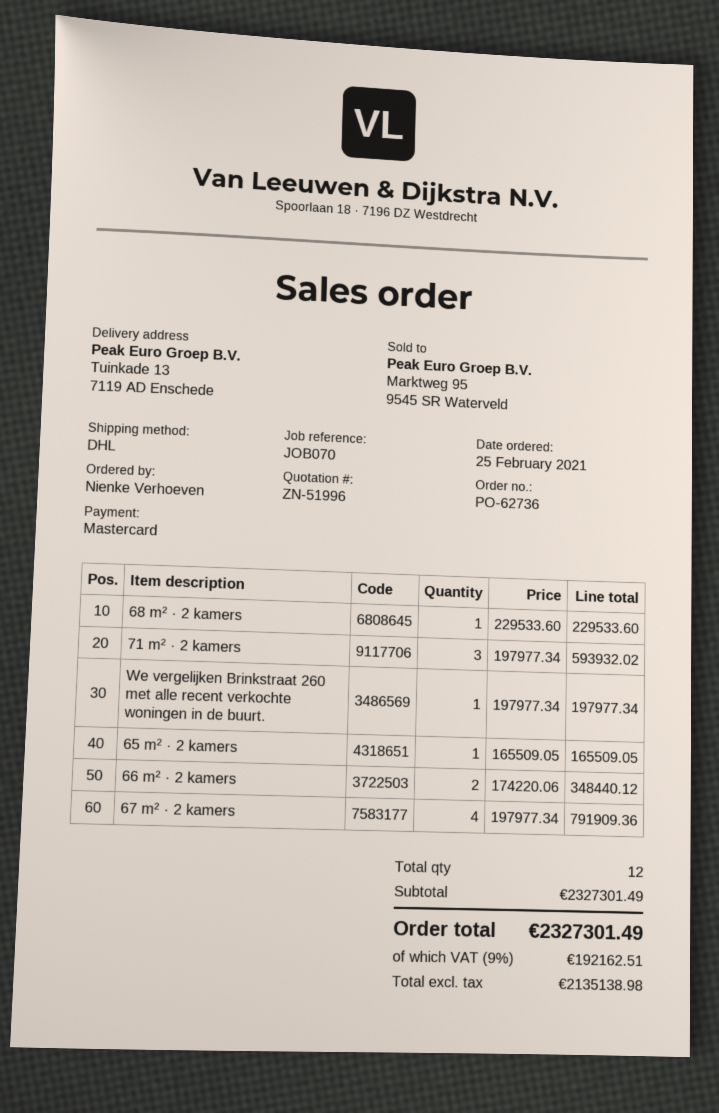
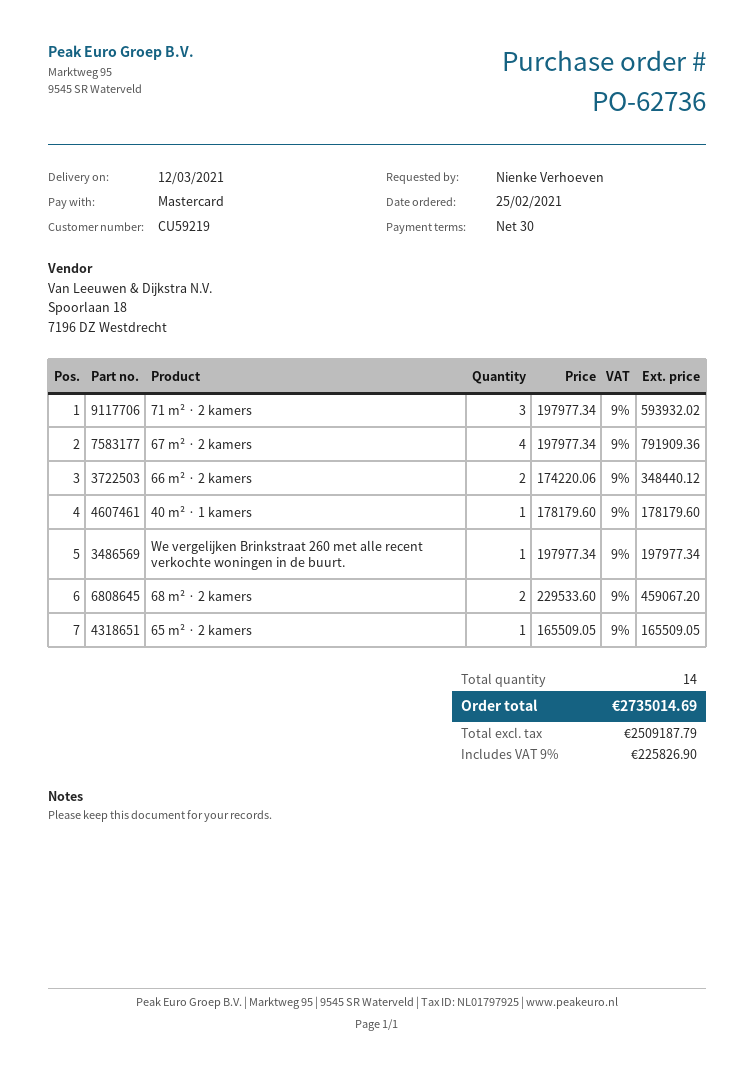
68 m² · 2 kamers: 1 x 229533.60 = 229533.60 -> 2 x 229533.60 = 459067.20
40 m² · 1 kamers: none -> 1 x 178179.60 = 178179.60
total quantity: 12 -> 14
net: 2135138.98 -> 2509187.79
tax: 9% = 192162.51 -> 9% = 225826.90
total: 2327301.49 -> 2735014.69

